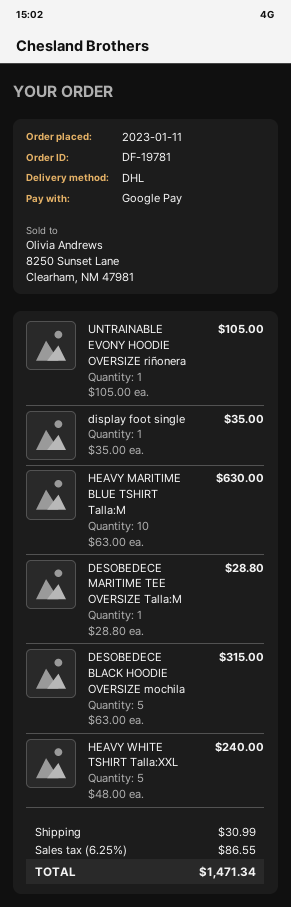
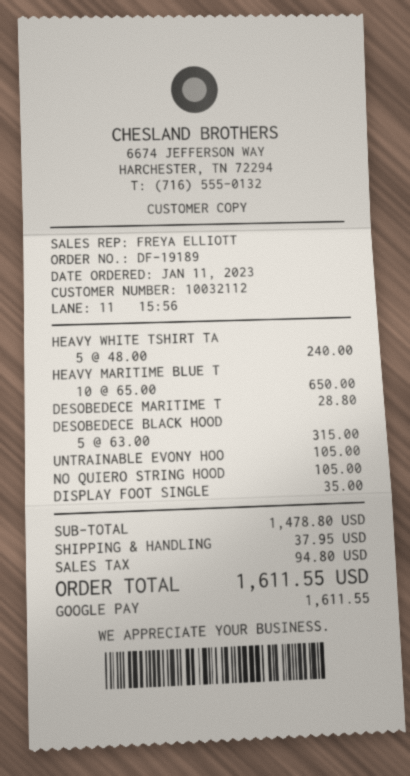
order number: DF-19781 -> DF-19189
HEAVY MARITIME BLUE TSHIRT Talla:M: 10 x 63.00 = 630.00 -> 10 x 65.00 = 650.00
NO QUIERO STRING HOOD: none -> 1 x 105.00 = 105.00
shipping: 30.99 -> 37.95
tax: 86.55 -> 94.80
total: 1471.34 -> 1611.55

